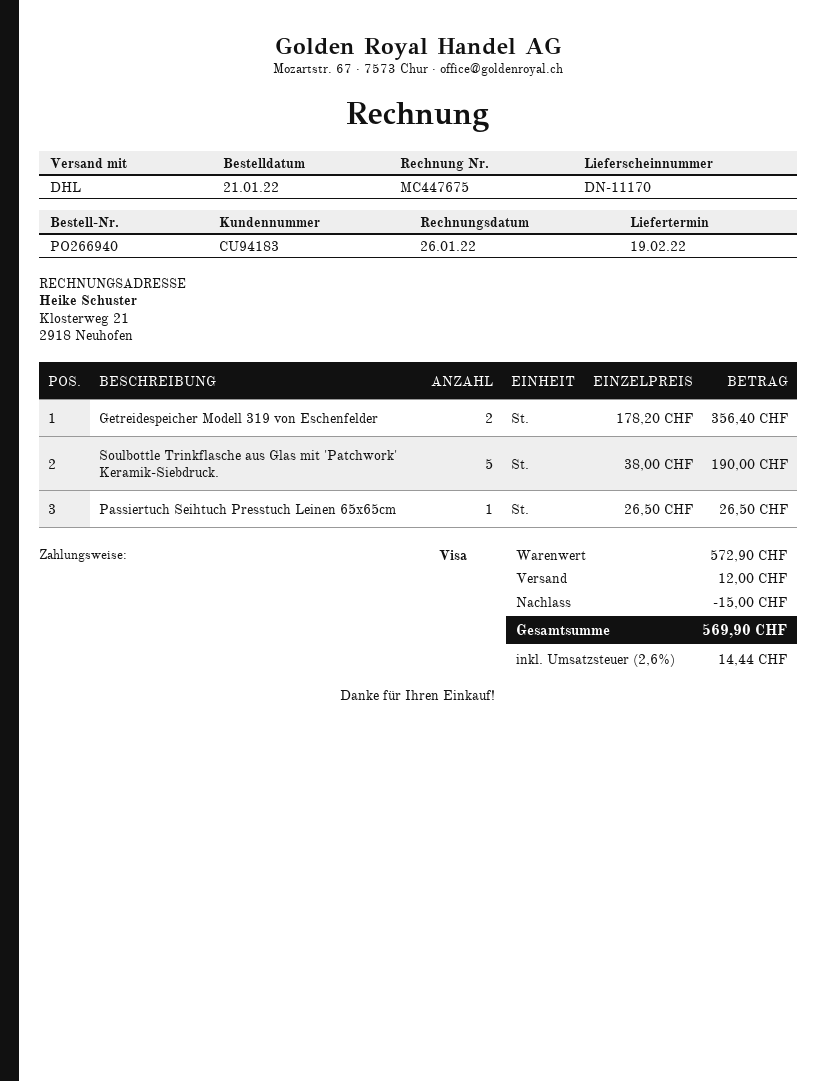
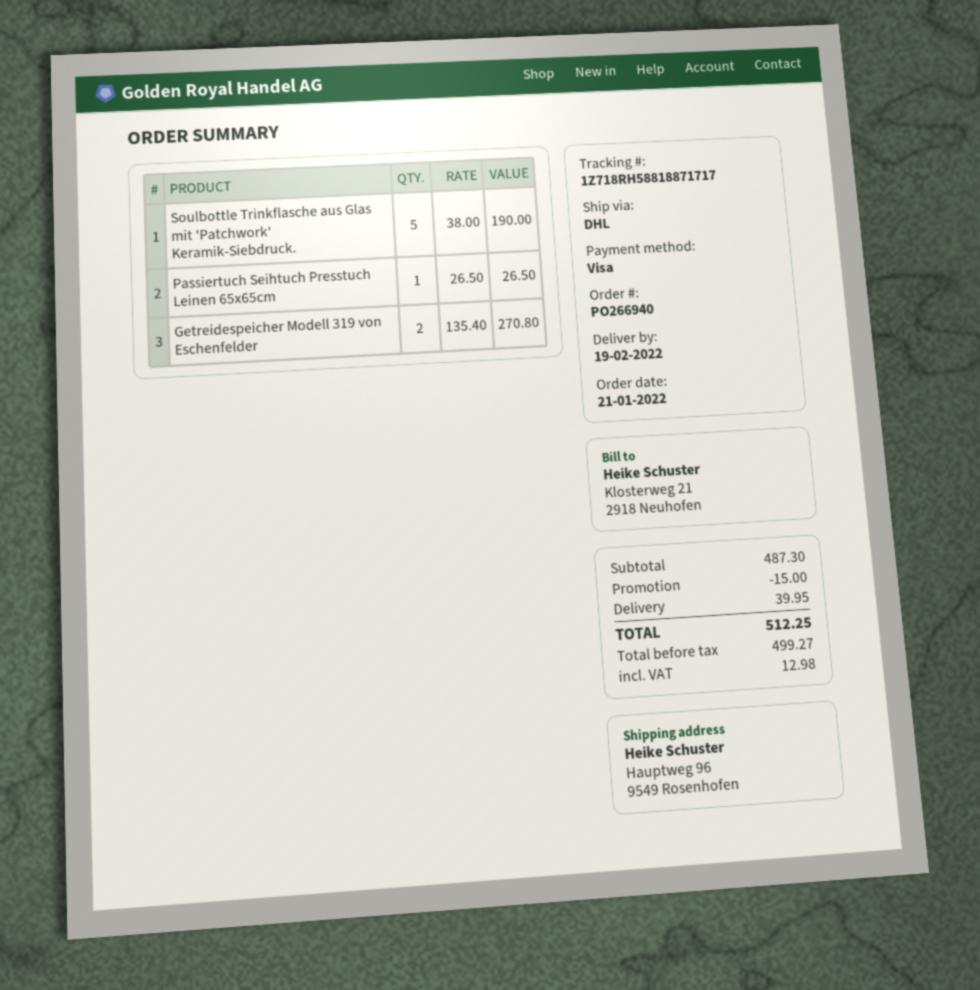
Getreidespeicher Modell 319 von Eschenfelder: 2 x 178.20 = 356.40 -> 2 x 135.40 = 270.80
subtotal: 572.90 -> 487.30
shipping: 12.00 -> 39.95
tax: 14.44 -> 12.98
total: 569.90 -> 512.25

